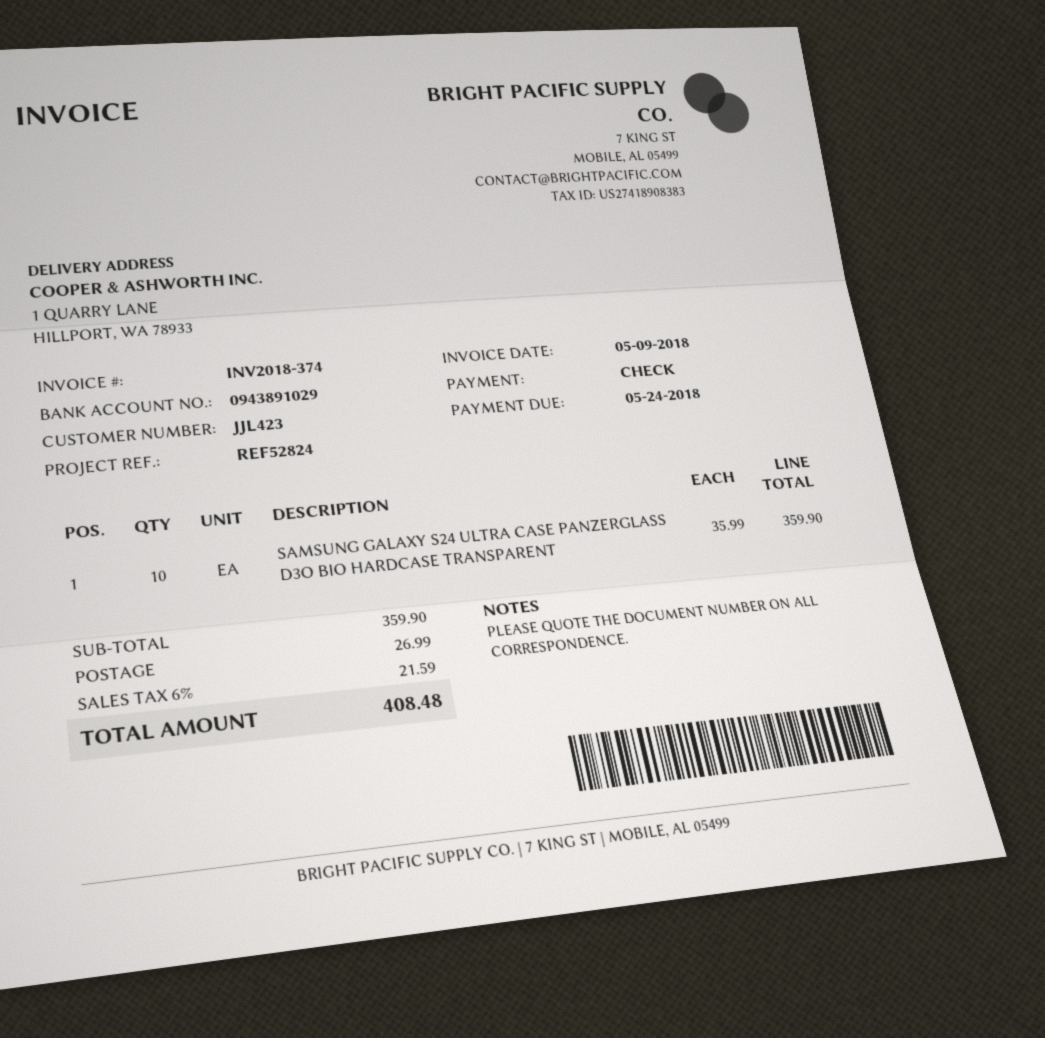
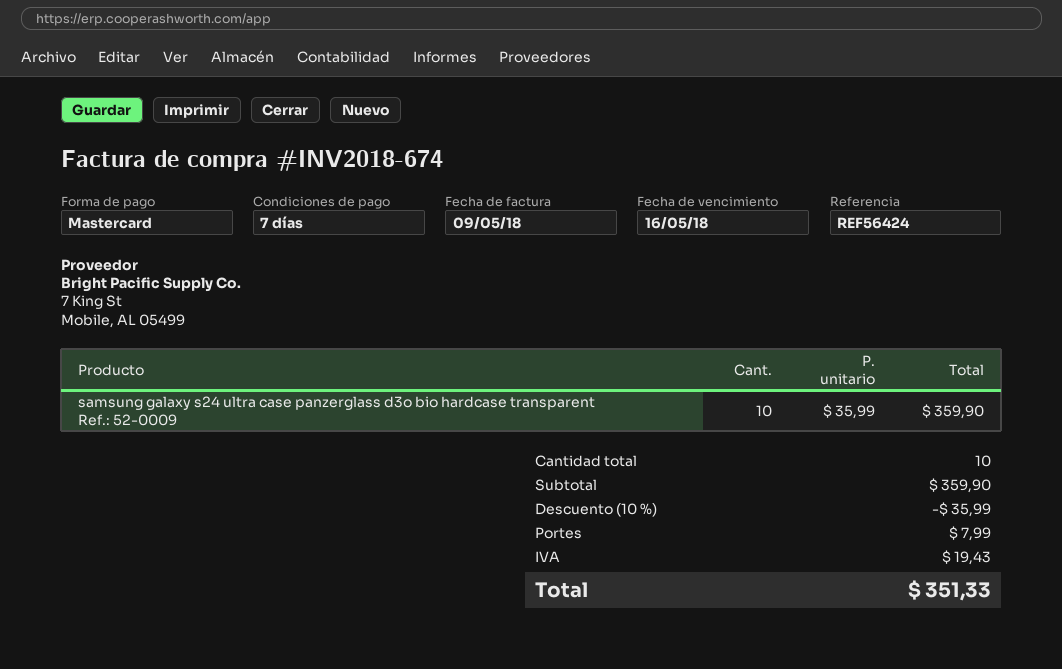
invoice number: INV2018-374 -> INV2018-674
due date: 2018-05-24 -> 2018-05-16
reference: REF52824 -> REF56424
payment method: cheque -> Mastercard
discount: none -> 10% = 35.99
shipping: 26.99 -> 7.99
tax: 21.59 -> 19.43
total: 408.48 -> 351.33

